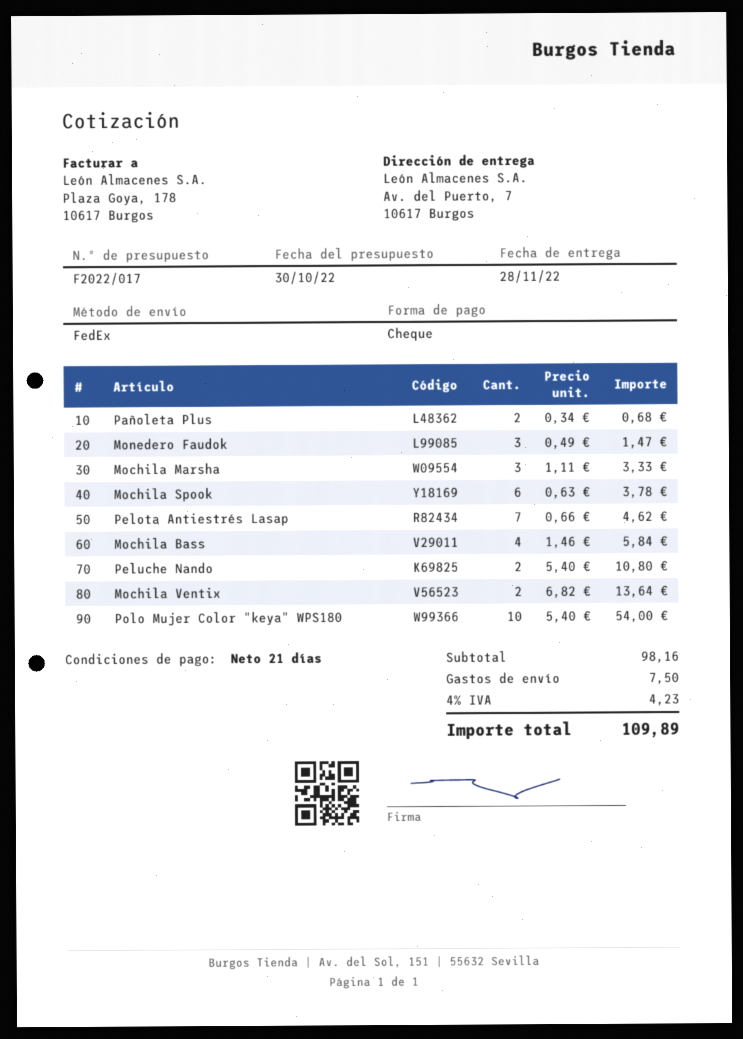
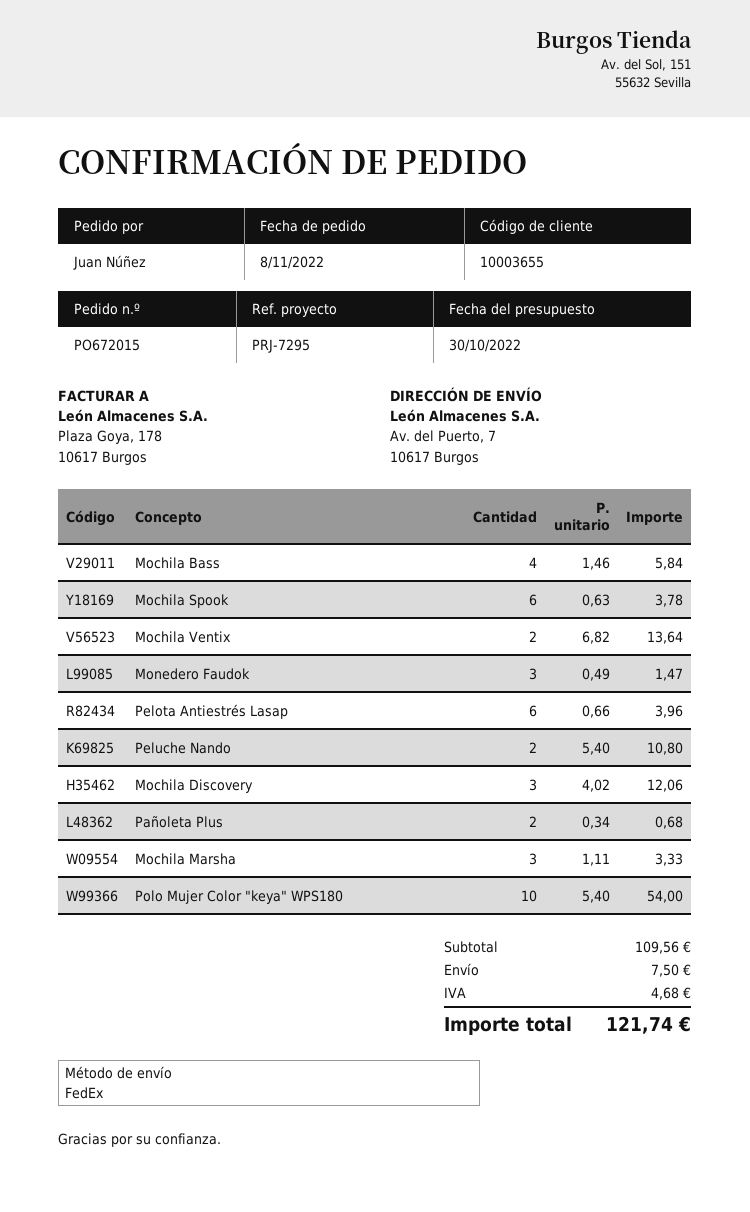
Pelota Antiestrés Lasap: 7 x 0.66 = 4.62 -> 6 x 0.66 = 3.96
Mochila Discovery: none -> 3 x 4.02 = 12.06
subtotal: 98.16 -> 109.56
tax: 4.23 -> 4.68
total: 109.89 -> 121.74

